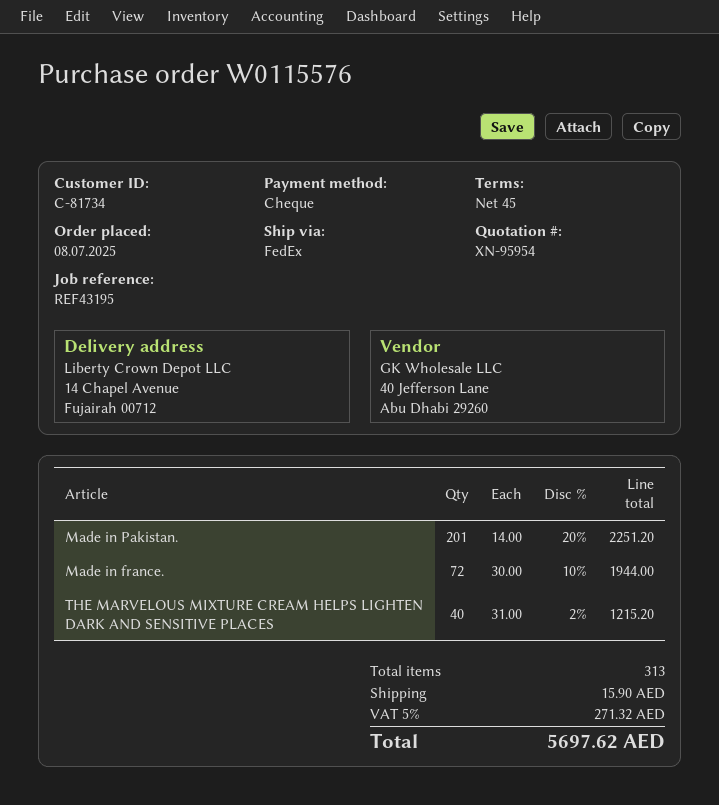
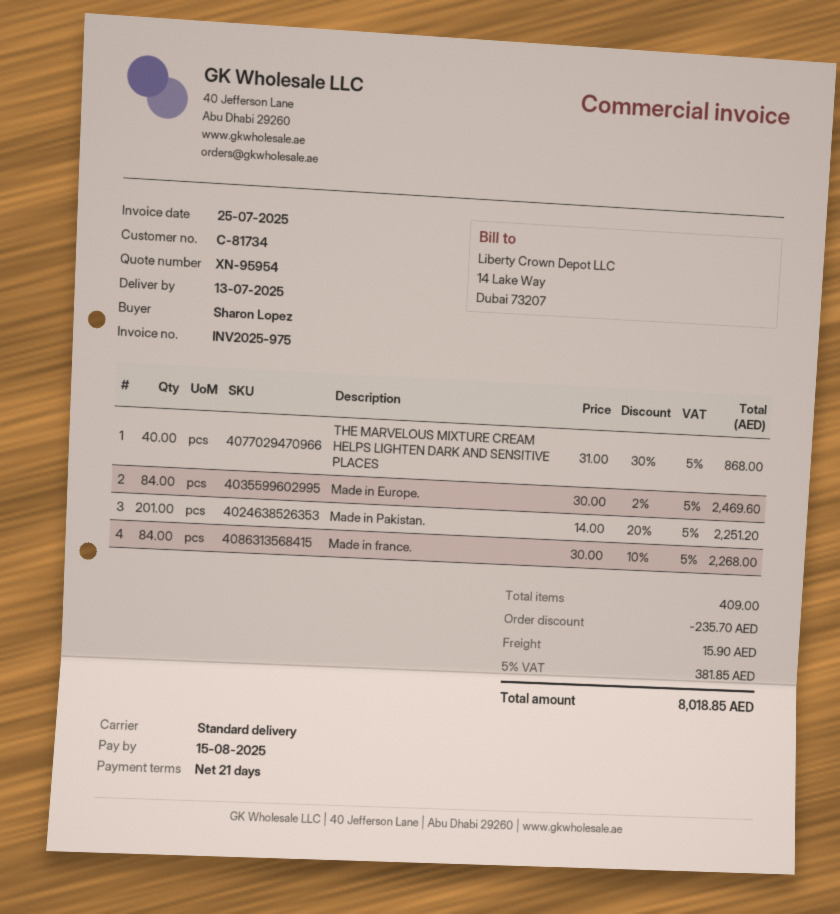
payment terms: 45 days -> 21 days
shipping method: FedEx -> standard
Made in france.: 72 x 30.00 - 10% = 1944.00 -> 84 x 30.00 - 10% = 2268.00
THE MARVELOUS MIXTURE CREAM HELPS LIGHTEN DARK AND SENSITIVE PLACES: 40 x 31.00 - 2% = 1215.20 -> 40 x 31.00 - 30% = 868.00
Made in Europe.: none -> 84 x 30.00 - 2% = 2469.60
total quantity: 313 -> 409
discount: none -> 235.70
tax: 5% = 271.32 -> 5% = 381.85
total: 5697.62 -> 8018.85

